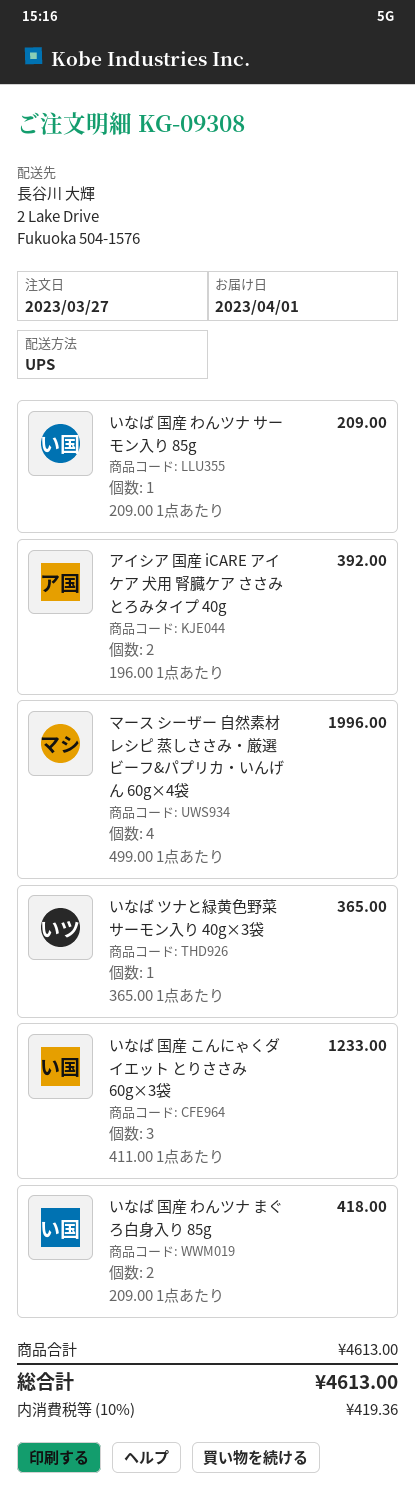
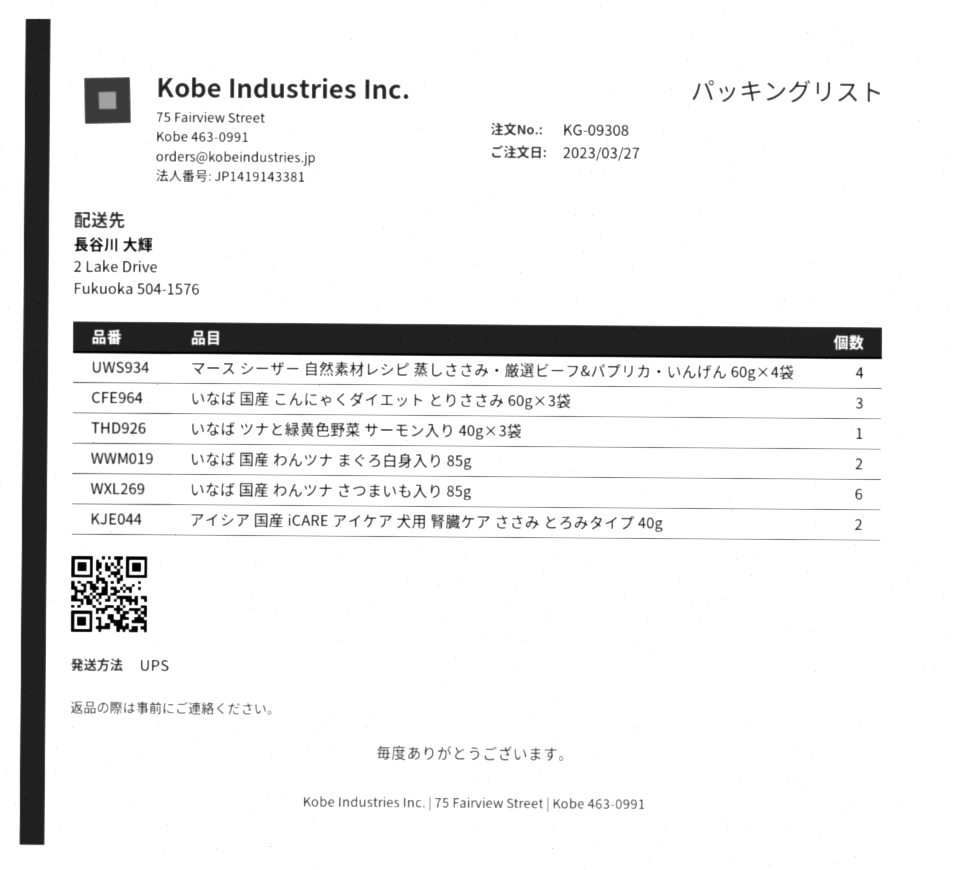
いなば 国産 わんツナ サーモン入り 85g: 1 -> none
いなば 国産 わんツナ さつまいも入り 85g: none -> 6

